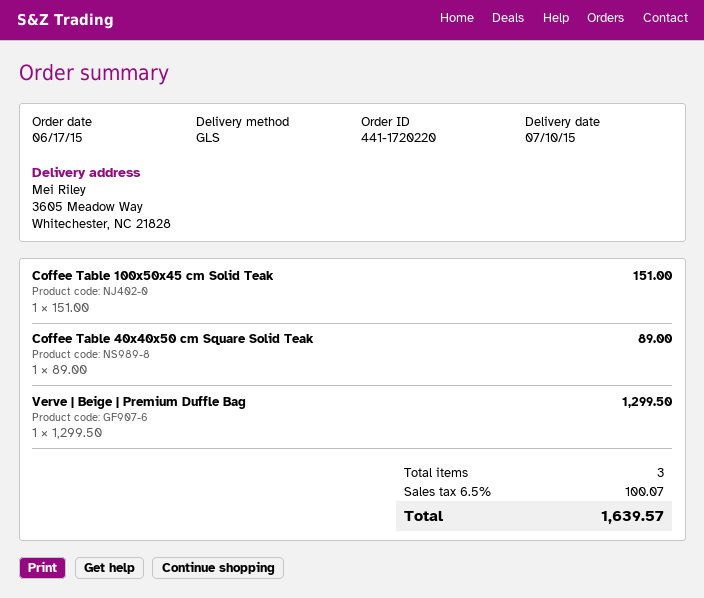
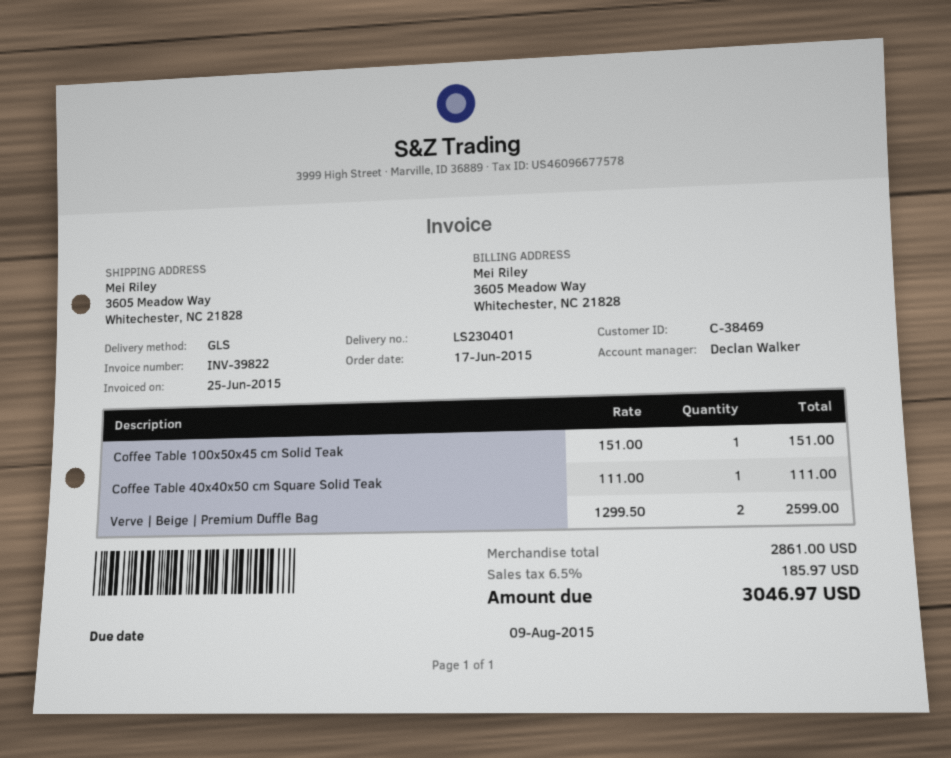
Coffee Table 40x40x50 cm Square Solid Teak: 1 x 89.00 = 89.00 -> 1 x 111.00 = 111.00
Verve | Beige | Premium Duffle Bag: 1 x 1299.50 = 1299.50 -> 2 x 1299.50 = 2599.00
tax: 6.5% = 100.07 -> 6.5% = 185.97
total: 1639.57 -> 3046.97

